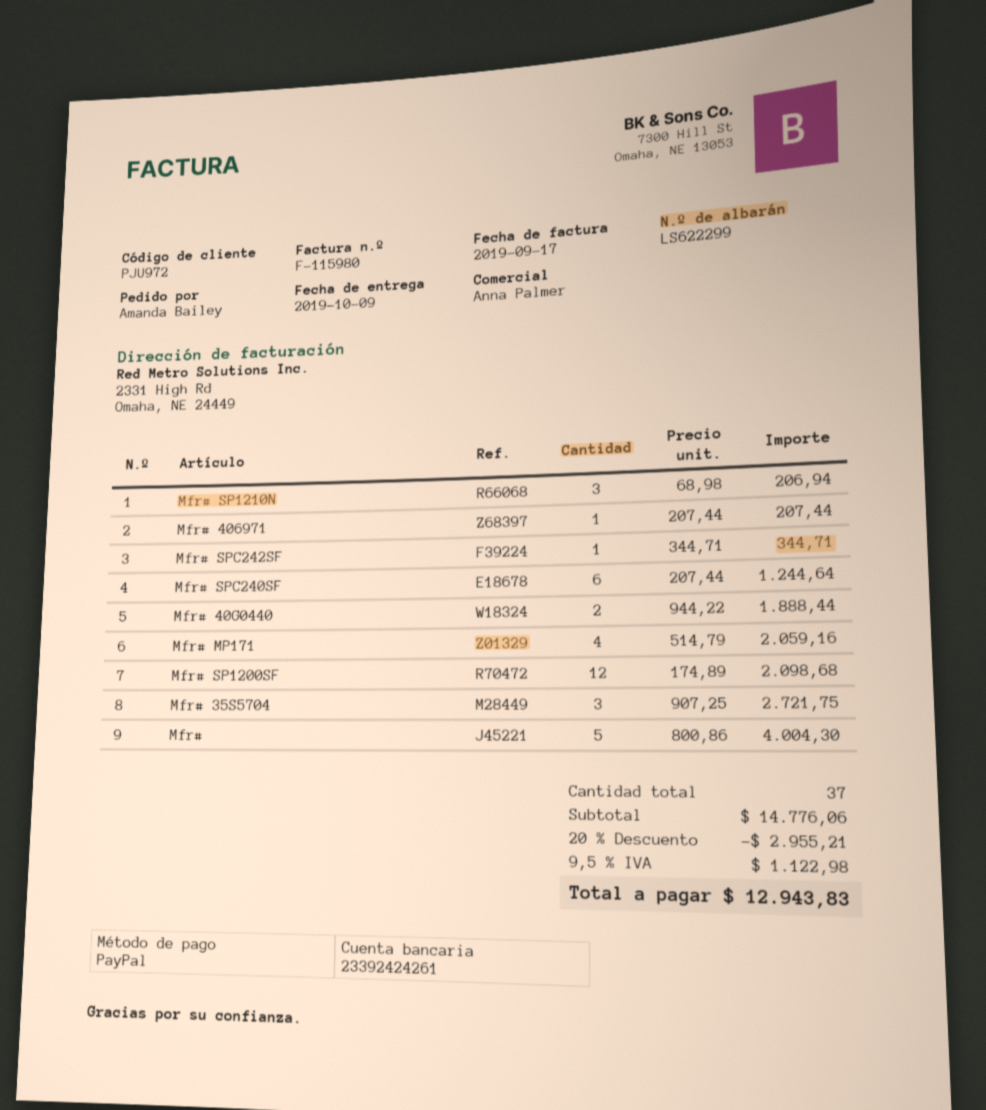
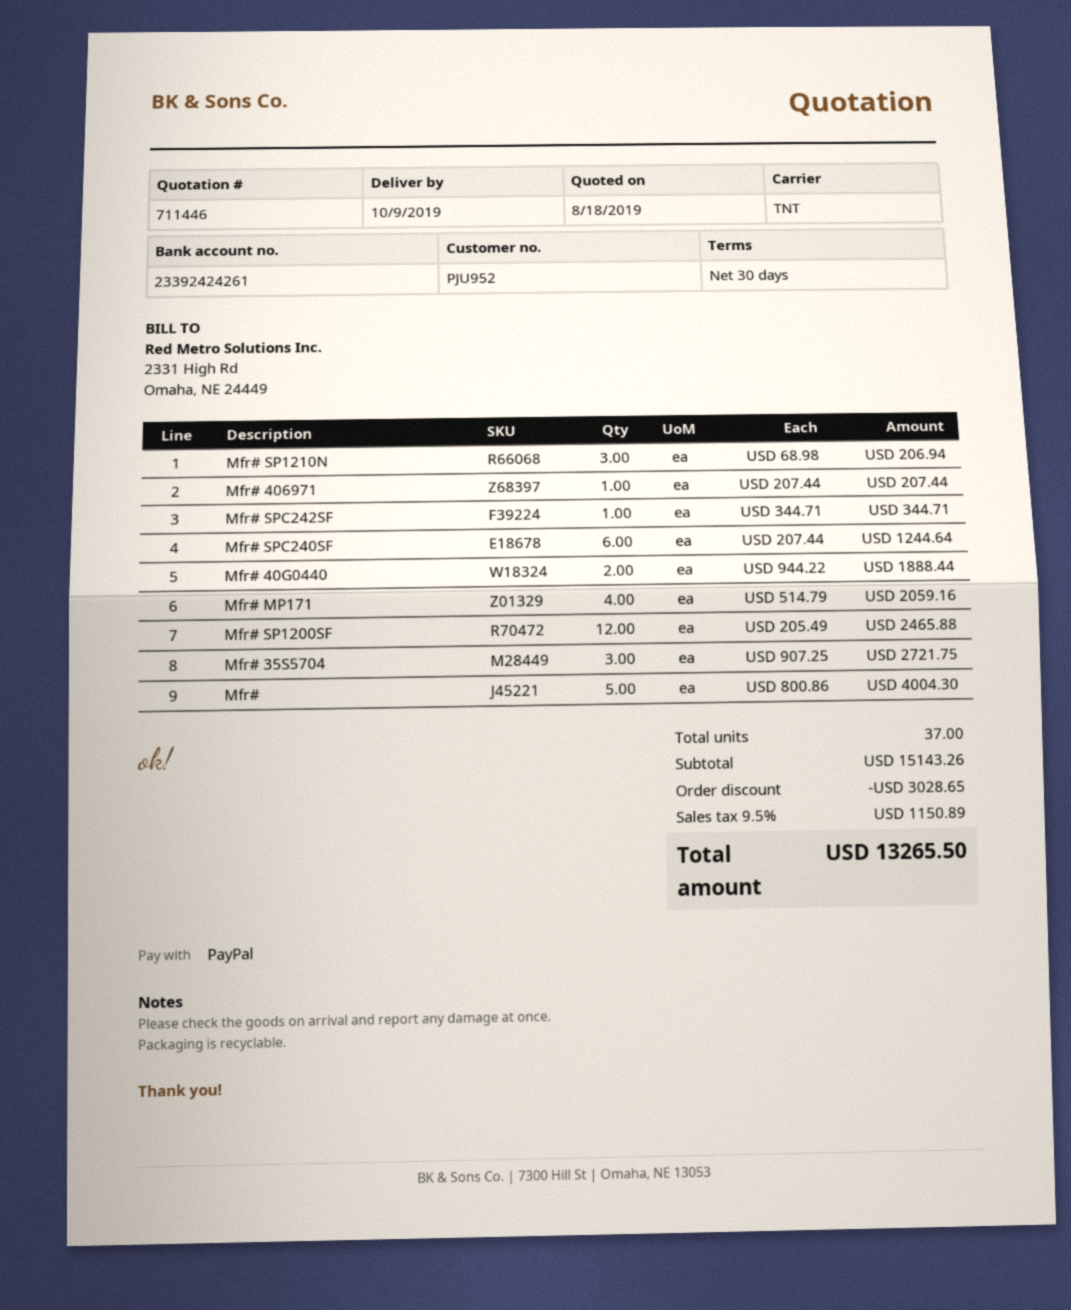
customer number: PJU972 -> PJU952
Mfr# SP1200SF: 12 x 174.89 = 2098.68 -> 12 x 205.49 = 2465.88
subtotal: 14776.06 -> 15143.26
discount: 2955.21 -> 3028.65
tax: 9.5% = 1122.98 -> 9.5% = 1150.89
total: 12943.83 -> 13265.50

